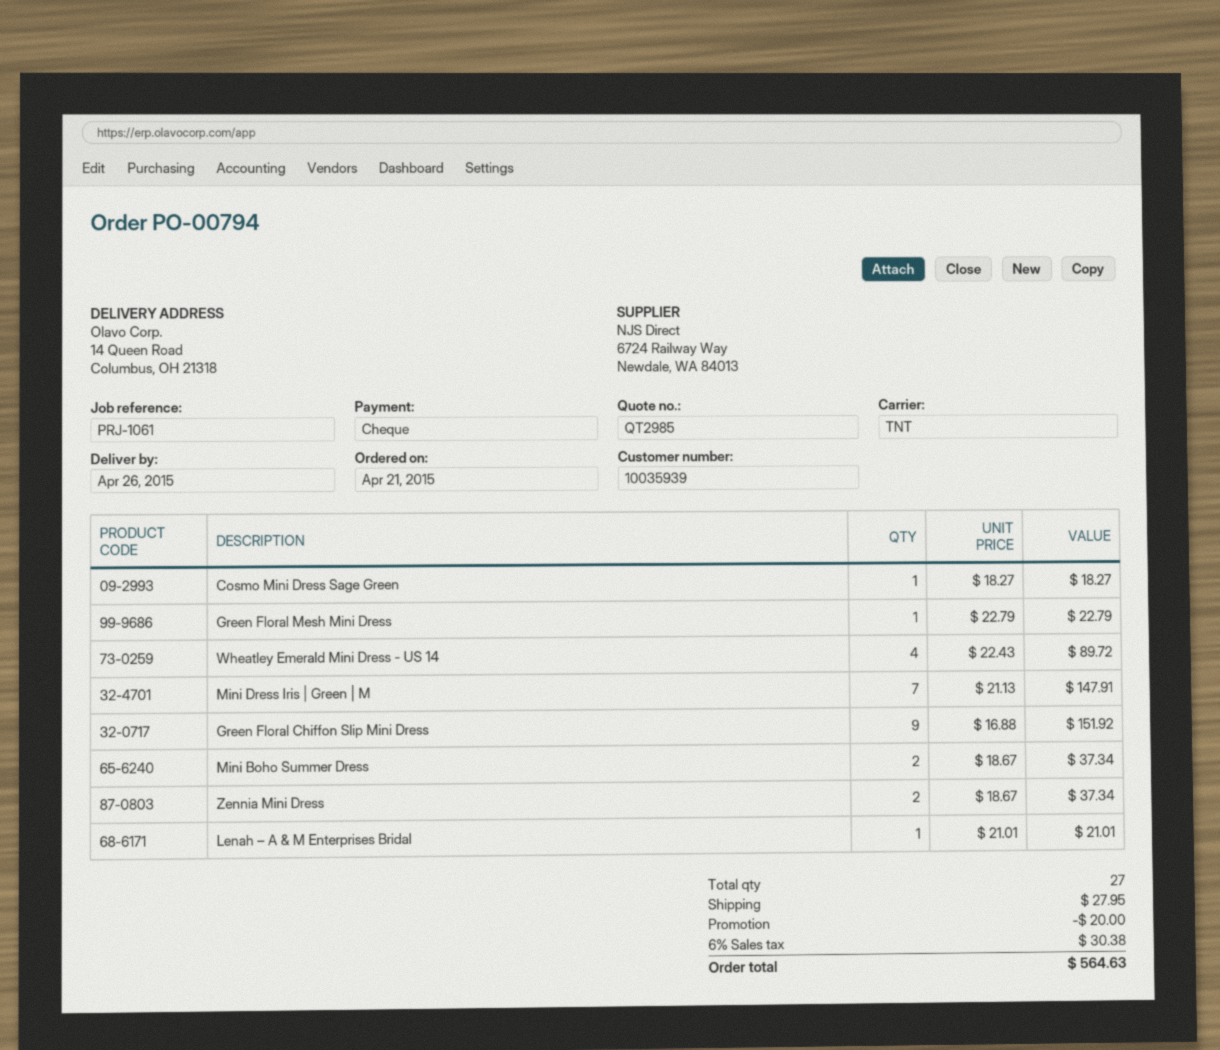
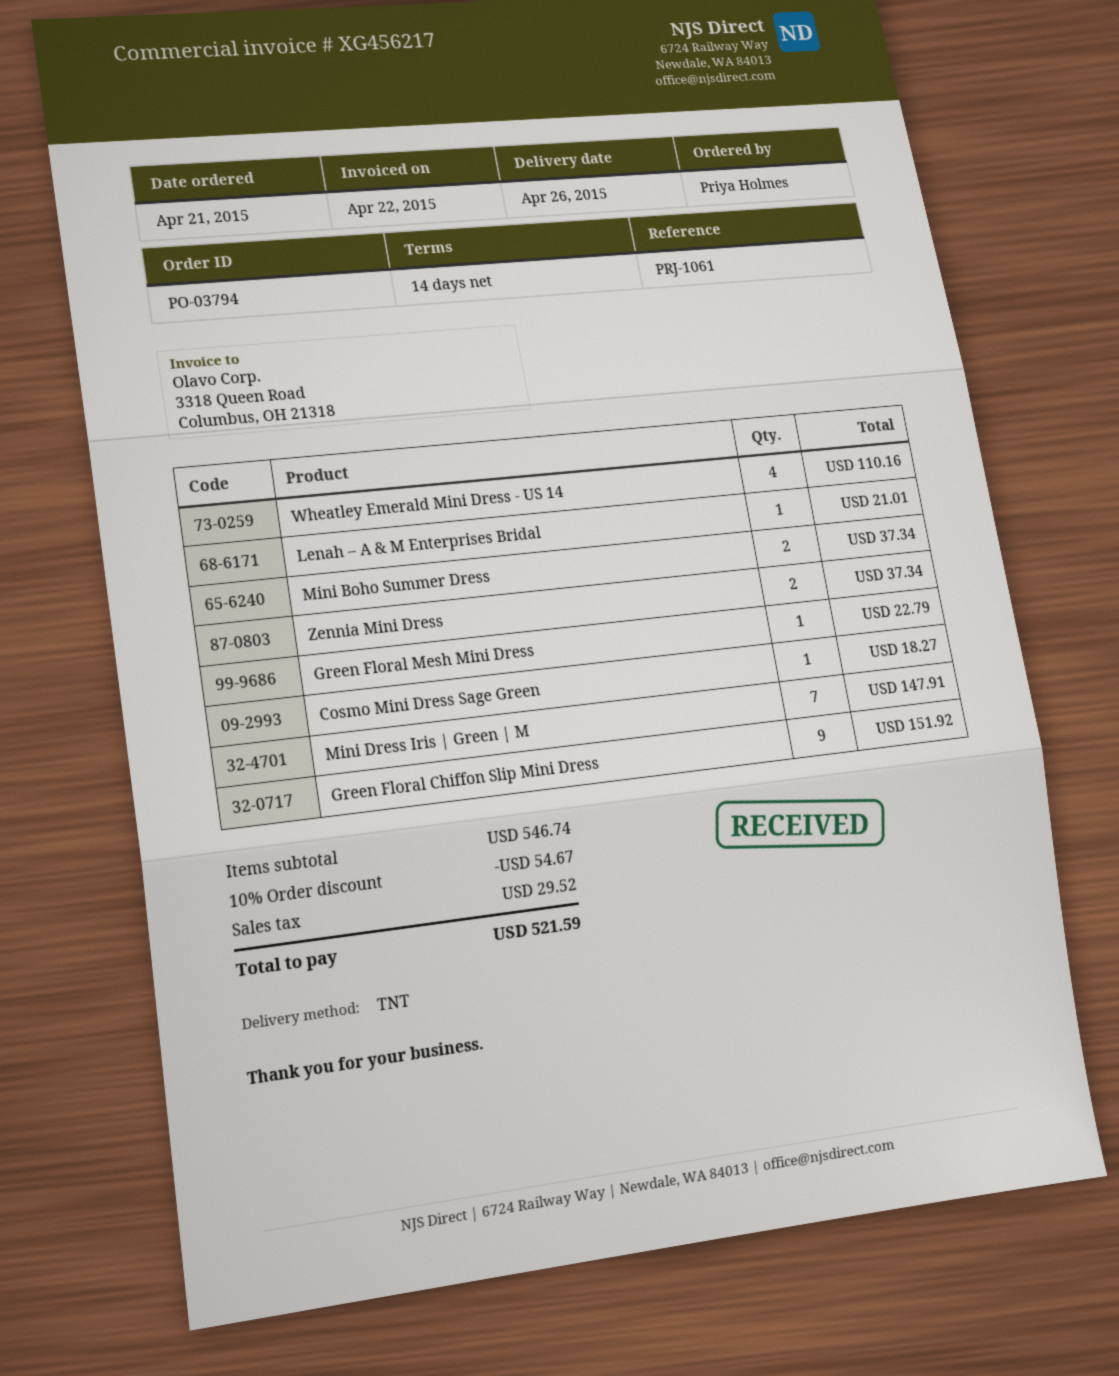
order number: PO-00794 -> PO-03794
Wheatley Emerald Mini Dress - US 14: 4 for 89.72 -> 4 for 110.16
discount: 20.00 -> 54.67
shipping: 27.95 -> none
tax: 30.38 -> 29.52
total: 564.63 -> 521.59

